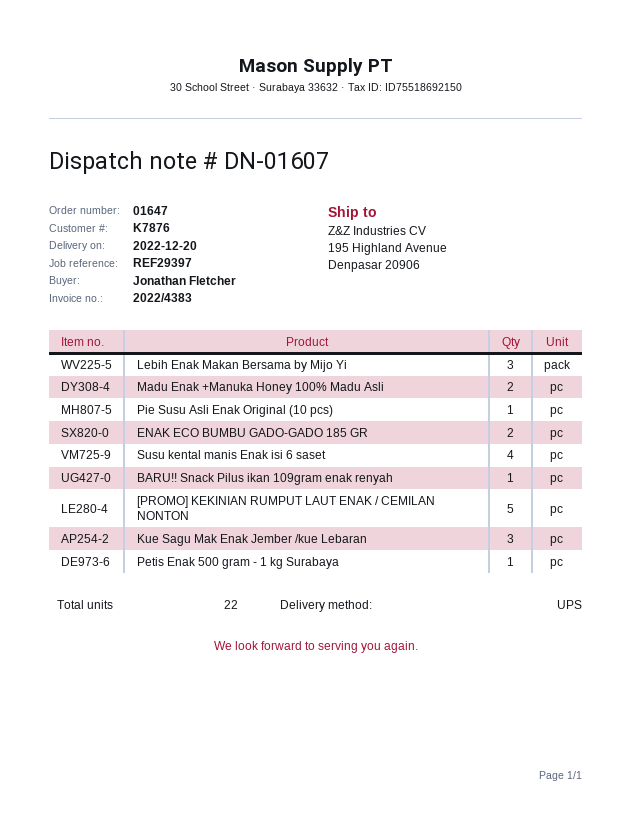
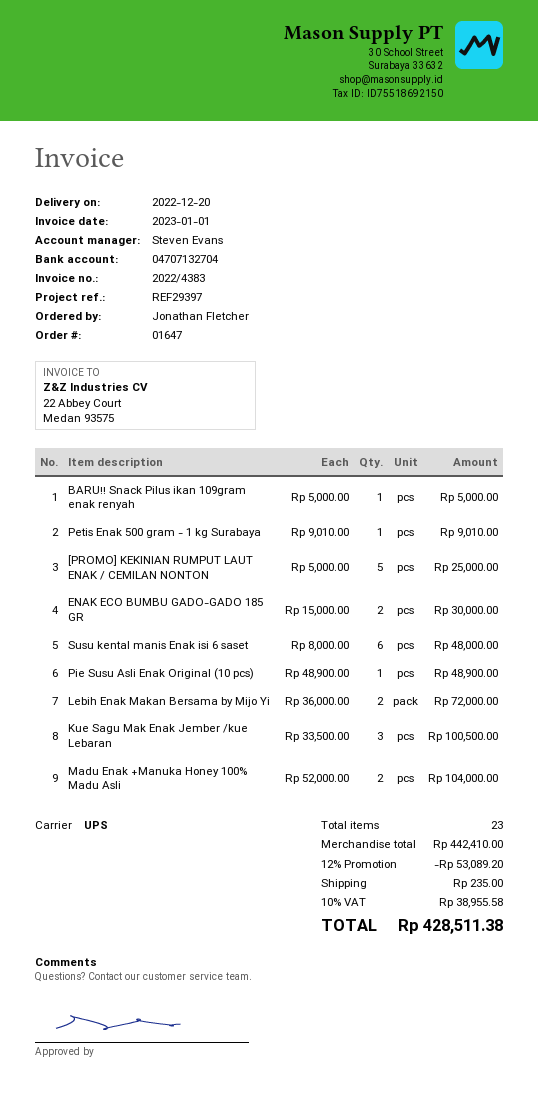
Lebih Enak Makan Bersama by Mijo Yi: 3 -> 2
Susu kental manis Enak isi 6 saset: 4 -> 6
total quantity: 22 -> 23

